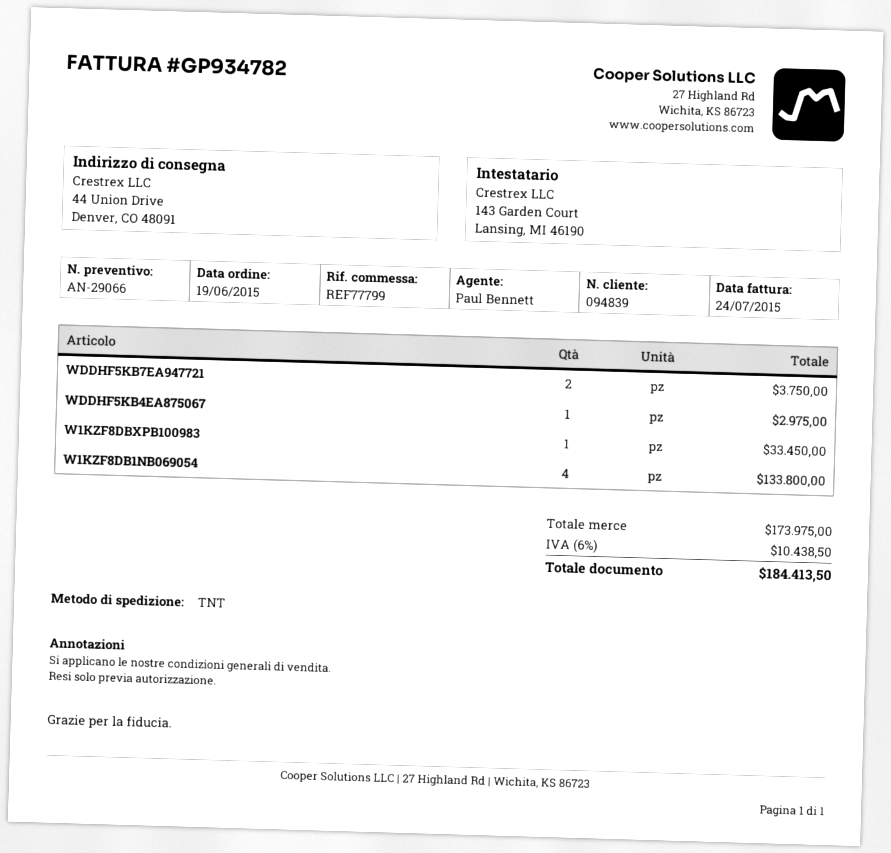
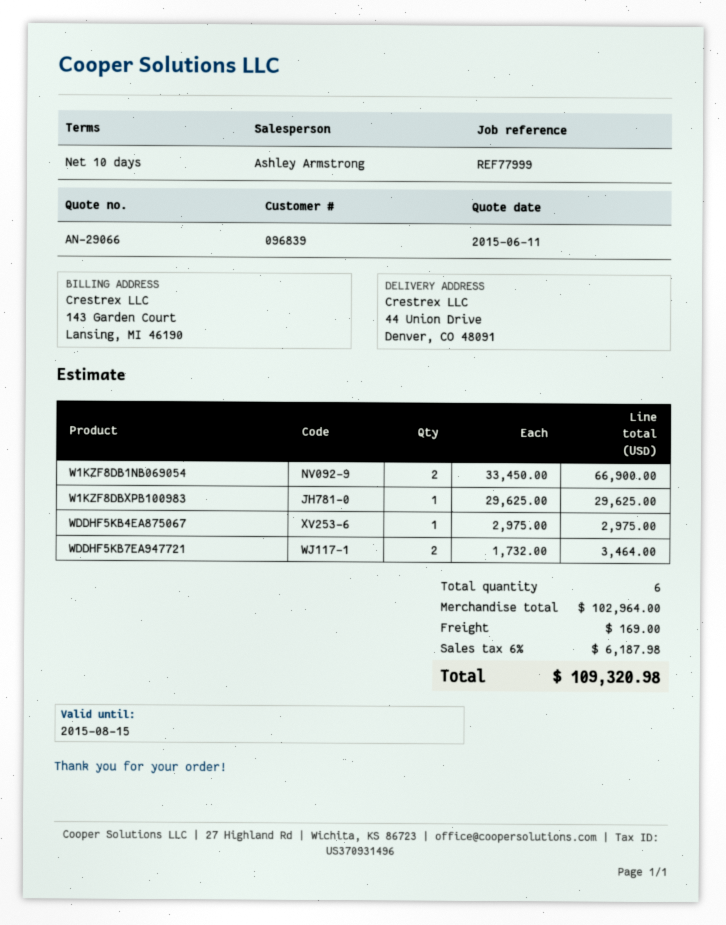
customer number: 094839 -> 096839
reference: REF77799 -> REF77999
sales rep: Paul Bennett -> Ashley Armstrong
WDDHF5KB7EA947721: 2 for 3750.00 -> 2 for 3464.00
W1KZF8DBXPB100983: 1 for 33450.00 -> 1 for 29625.00
W1KZF8DB1NB069054: 4 for 133800.00 -> 2 for 66900.00
subtotal: 173975.00 -> 102964.00
shipping: none -> 169.00
tax: 6% = 10438.50 -> 6% = 6187.98
total: 184413.50 -> 109320.98

